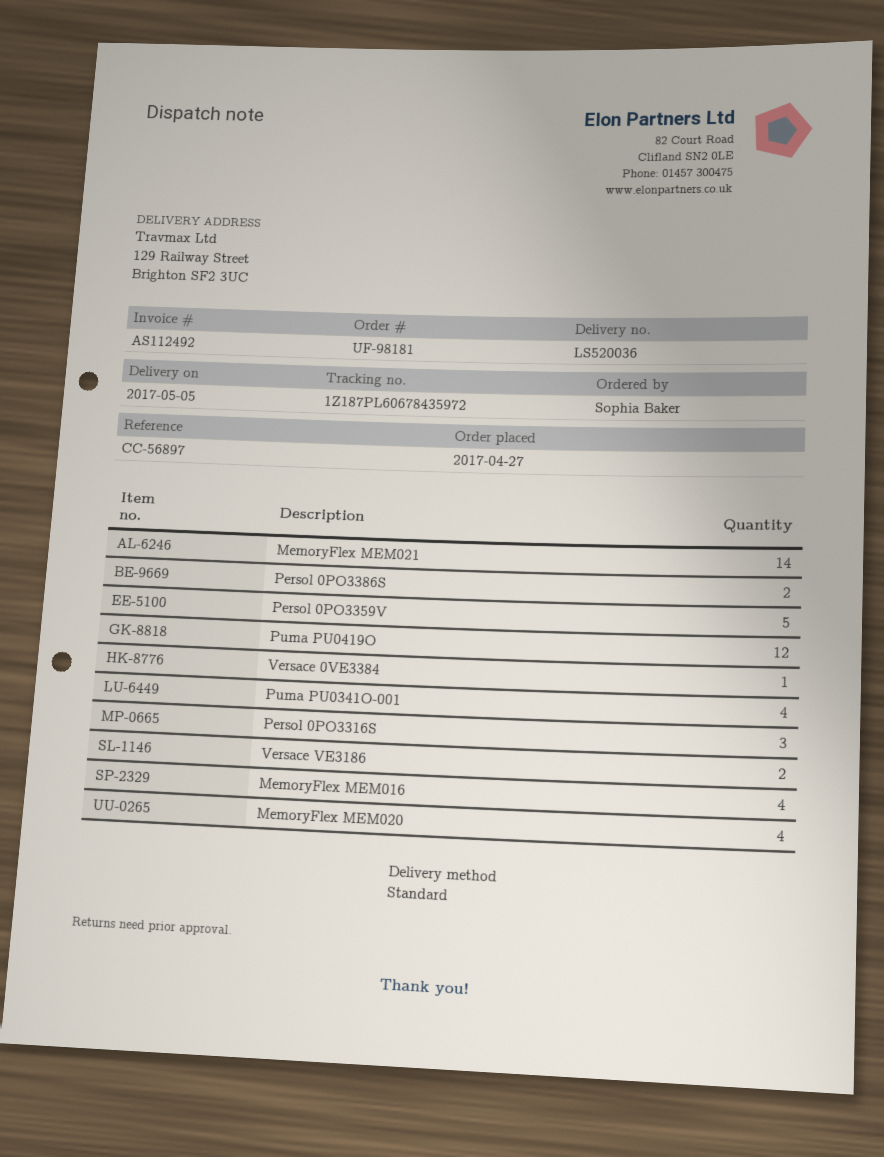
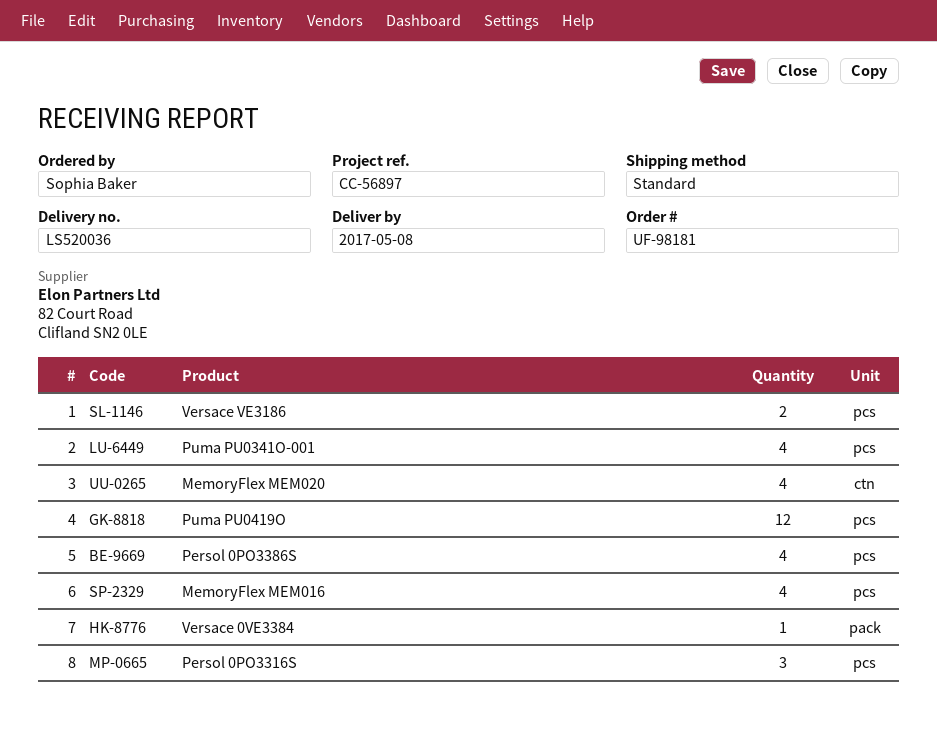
delivery date: 2017-05-05 -> 2017-05-08
MemoryFlex MEM021: 14 -> none
Persol 0PO3386S: 2 -> 4
Persol 0PO3359V: 5 -> none

